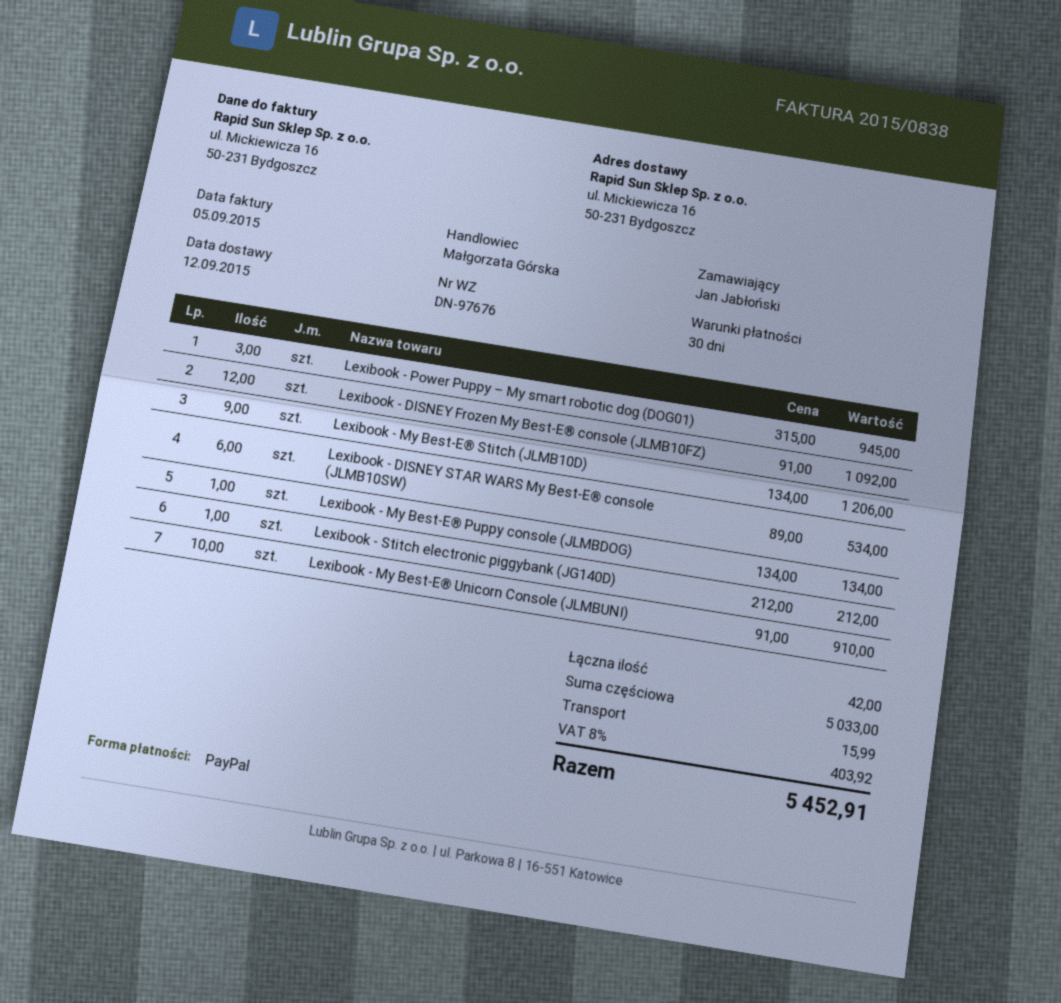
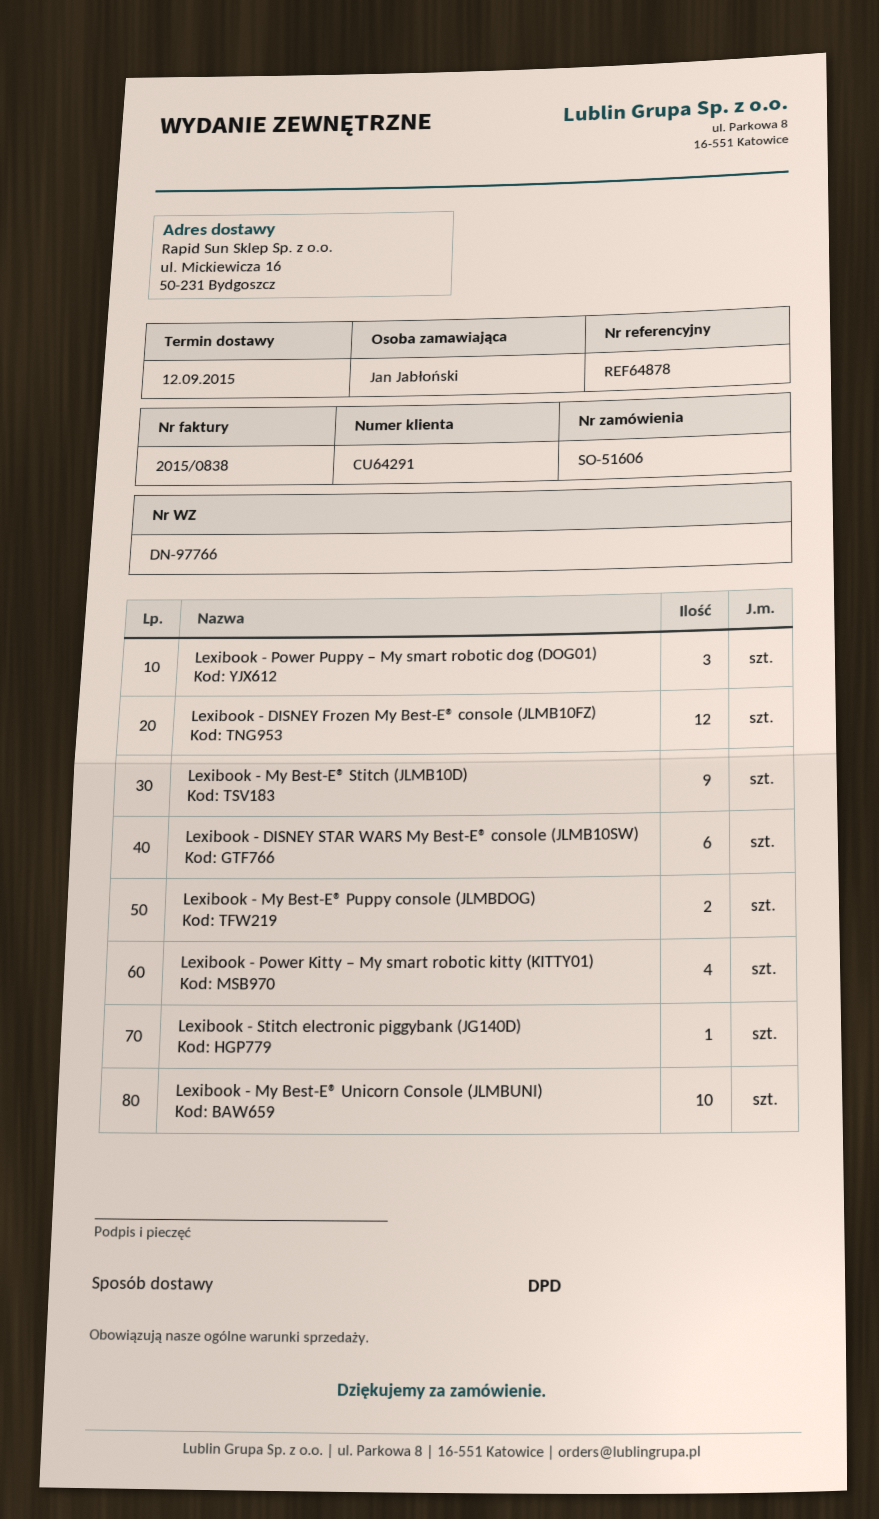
delivery note number: DN-97676 -> DN-97766
Lexibook - My Best-E® Puppy console (JLMBDOG): 1 -> 2
Lexibook - Power Kitty – My smart robotic kitty (KITTY01): none -> 4

